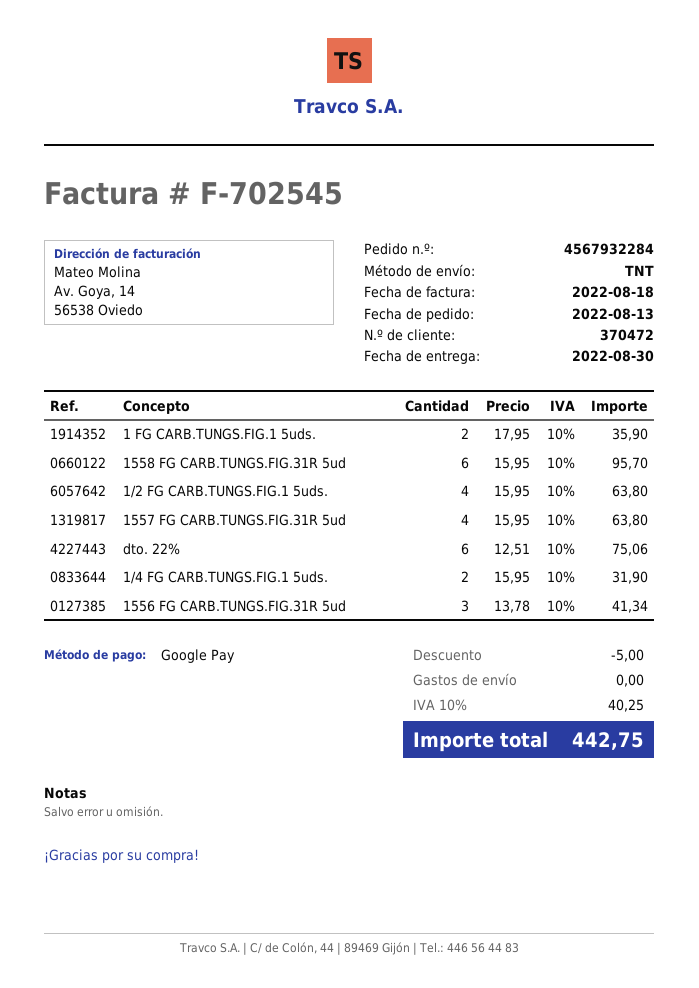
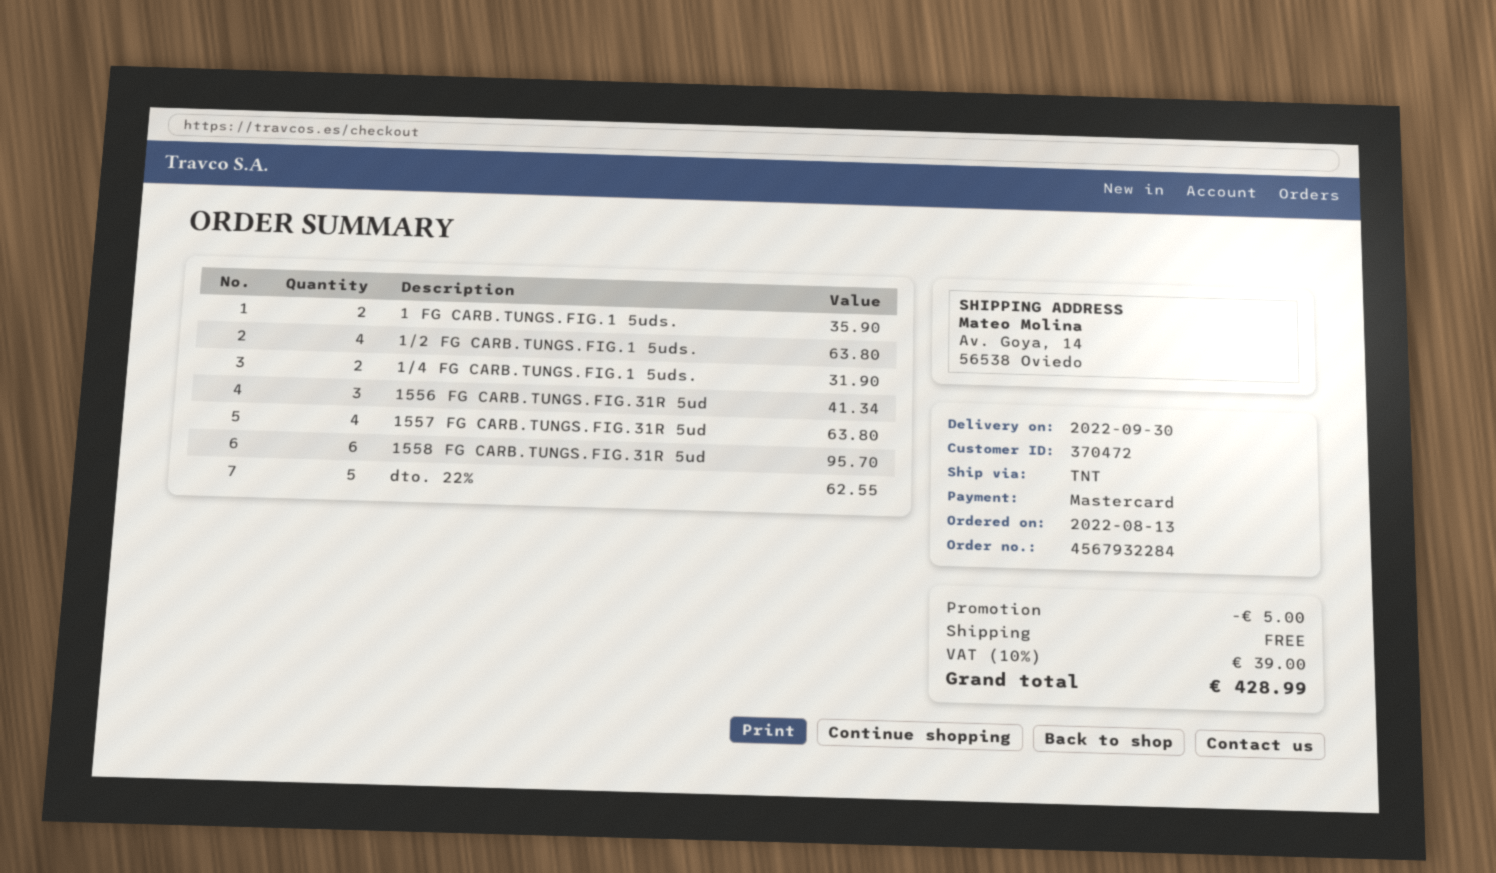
delivery date: 2022-08-30 -> 2022-09-30
payment method: Google Pay -> Mastercard
dto. 22%: 6 for 75.06 -> 5 for 62.55
tax: 10% = 40.25 -> 10% = 39.00
total: 442.75 -> 428.99

